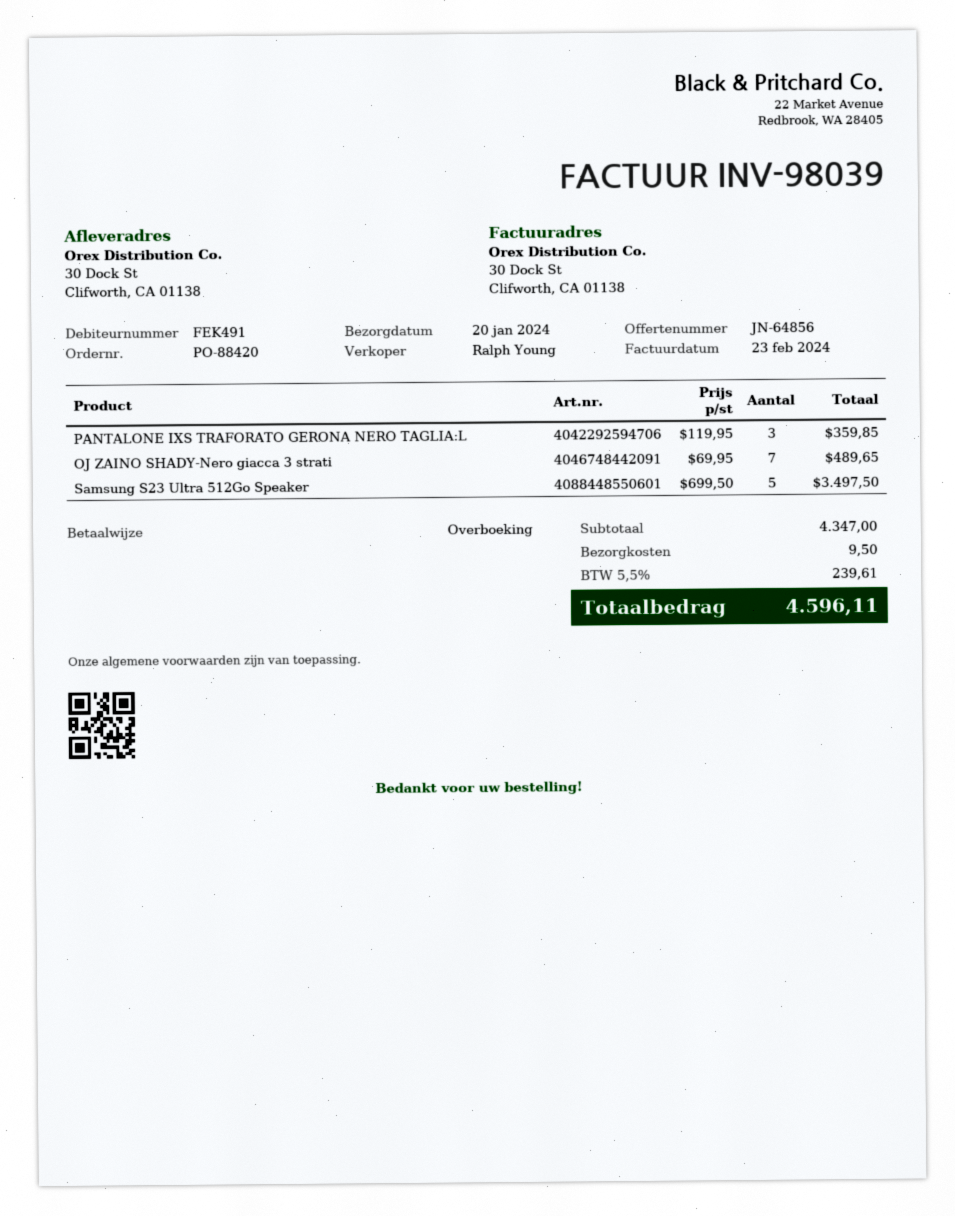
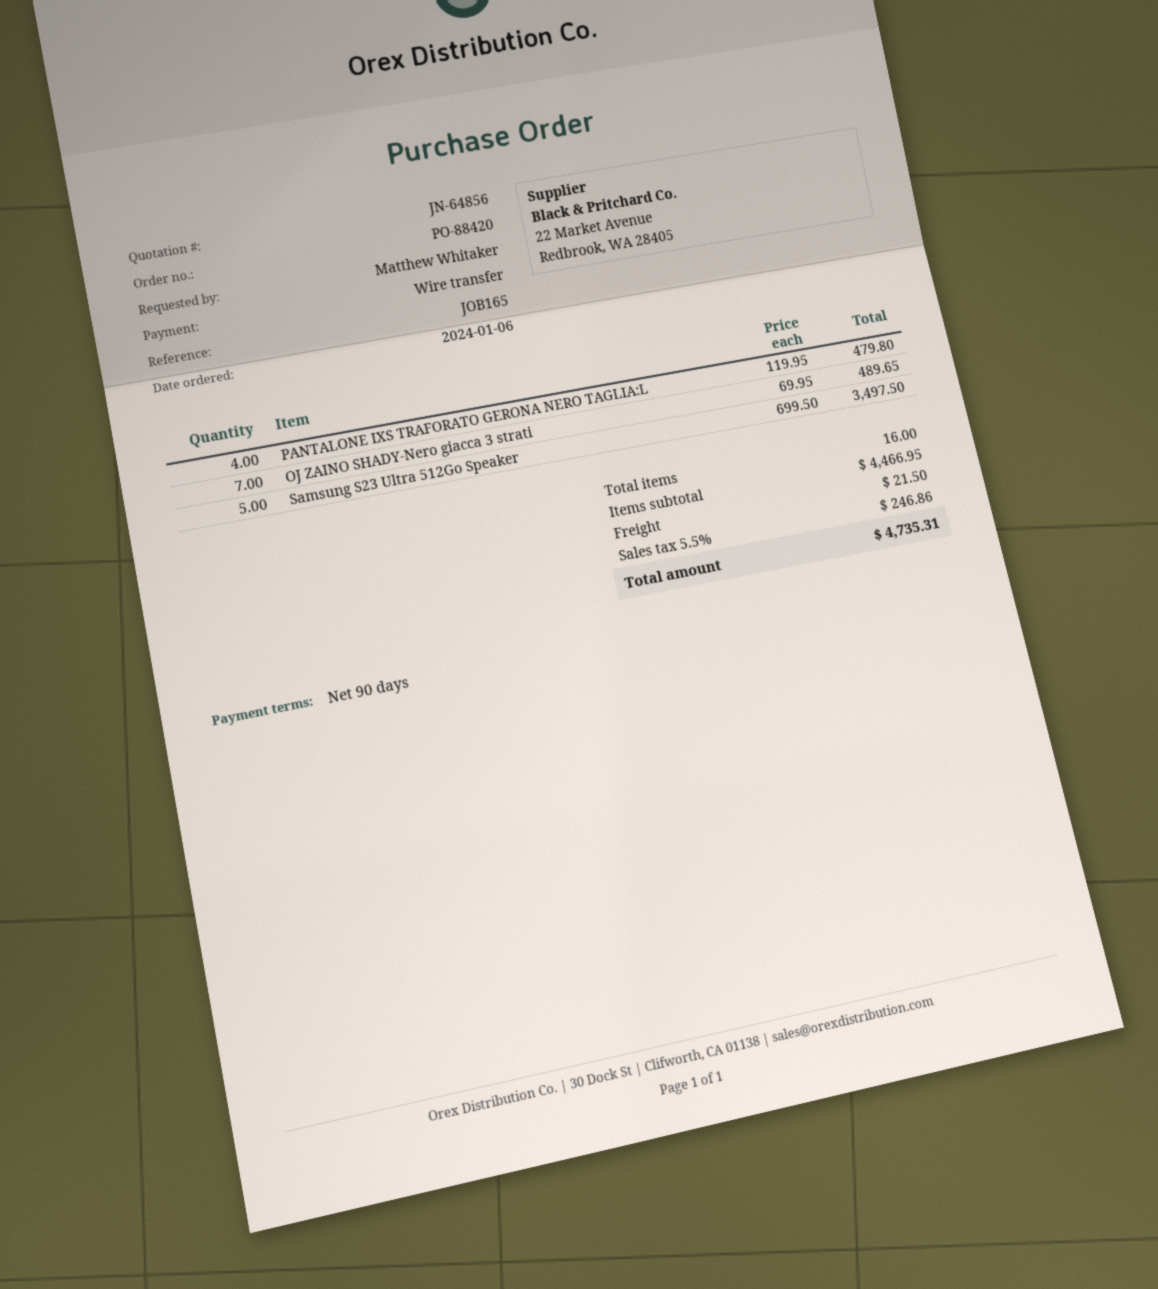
PANTALONE IXS TRAFORATO GERONA NERO TAGLIA:L: 3 x 119.95 = 359.85 -> 4 x 119.95 = 479.80
subtotal: 4347.00 -> 4466.95
shipping: 9.50 -> 21.50
tax: 5.5% = 239.61 -> 5.5% = 246.86
total: 4596.11 -> 4735.31

